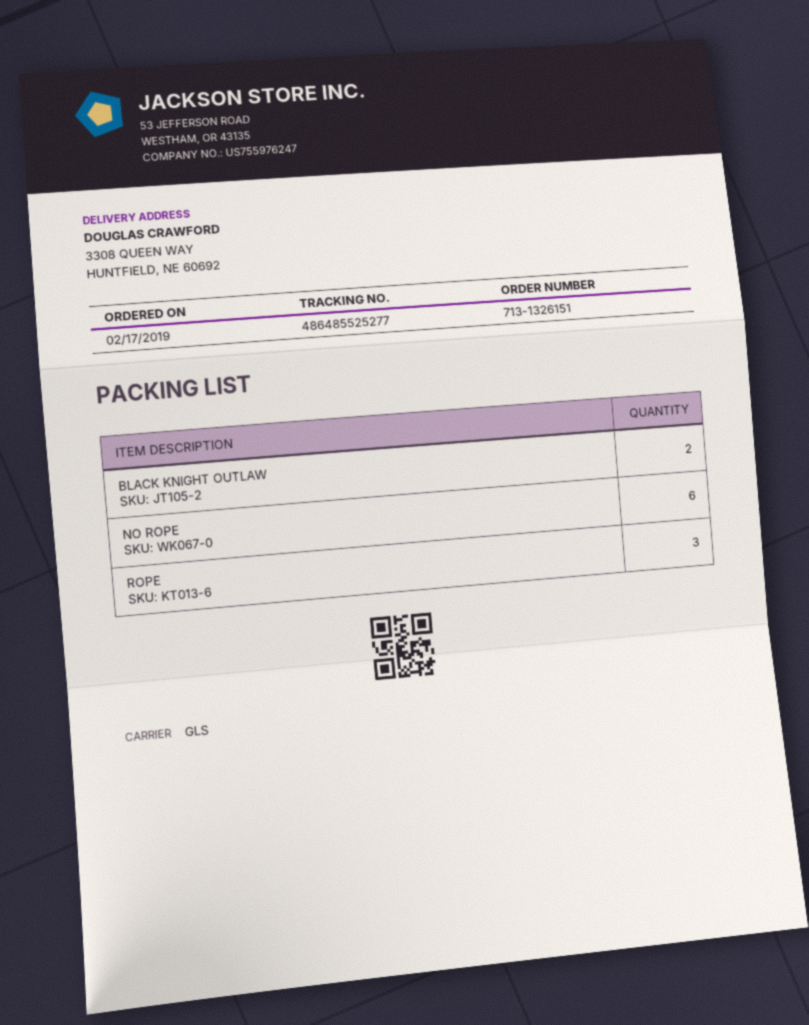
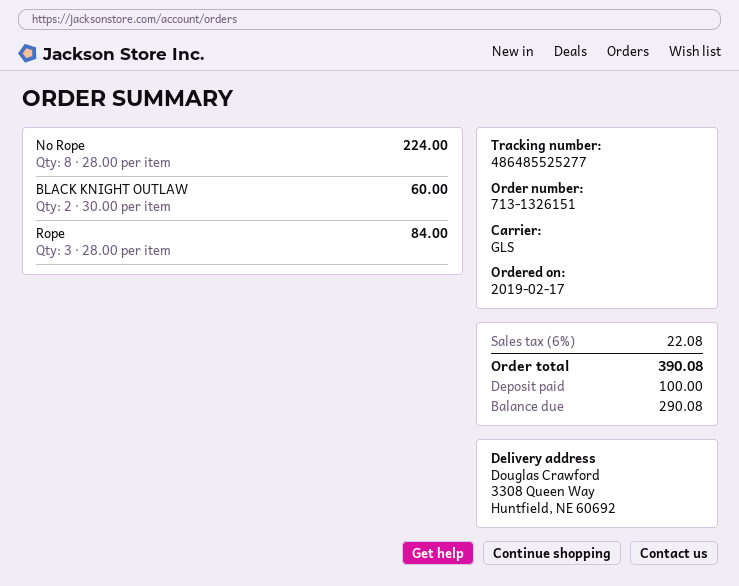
NO ROPE: 6 -> 8

